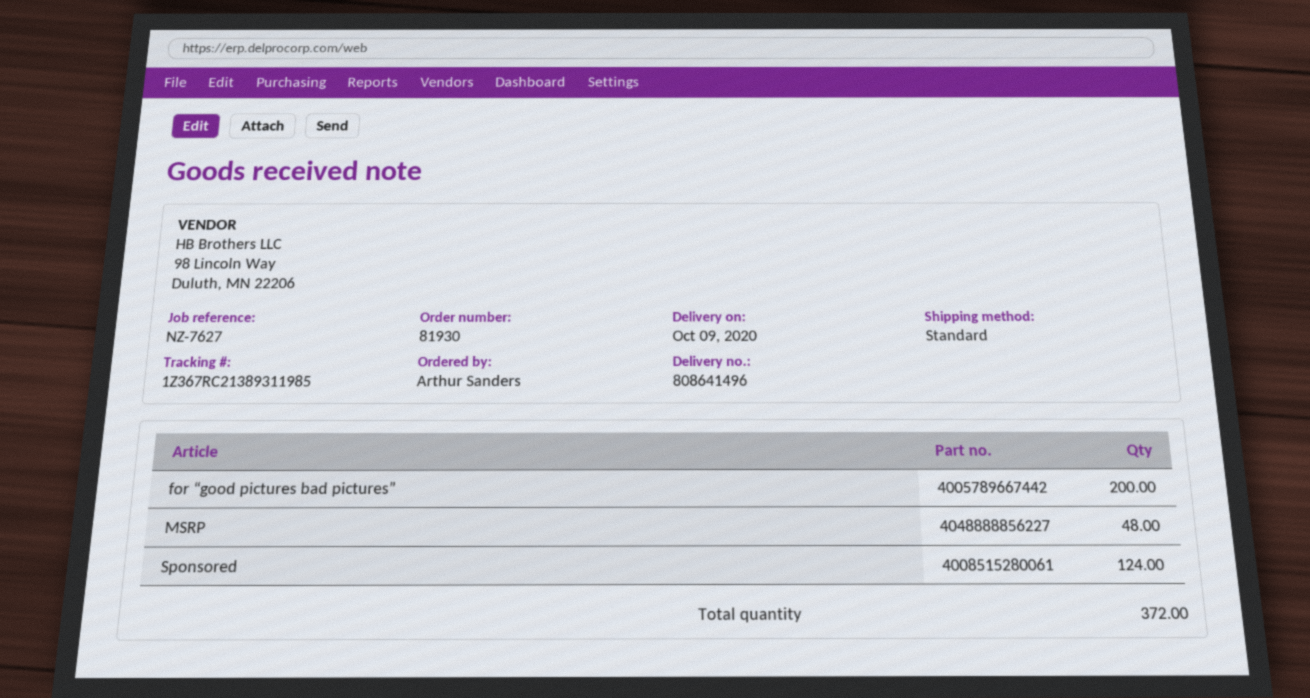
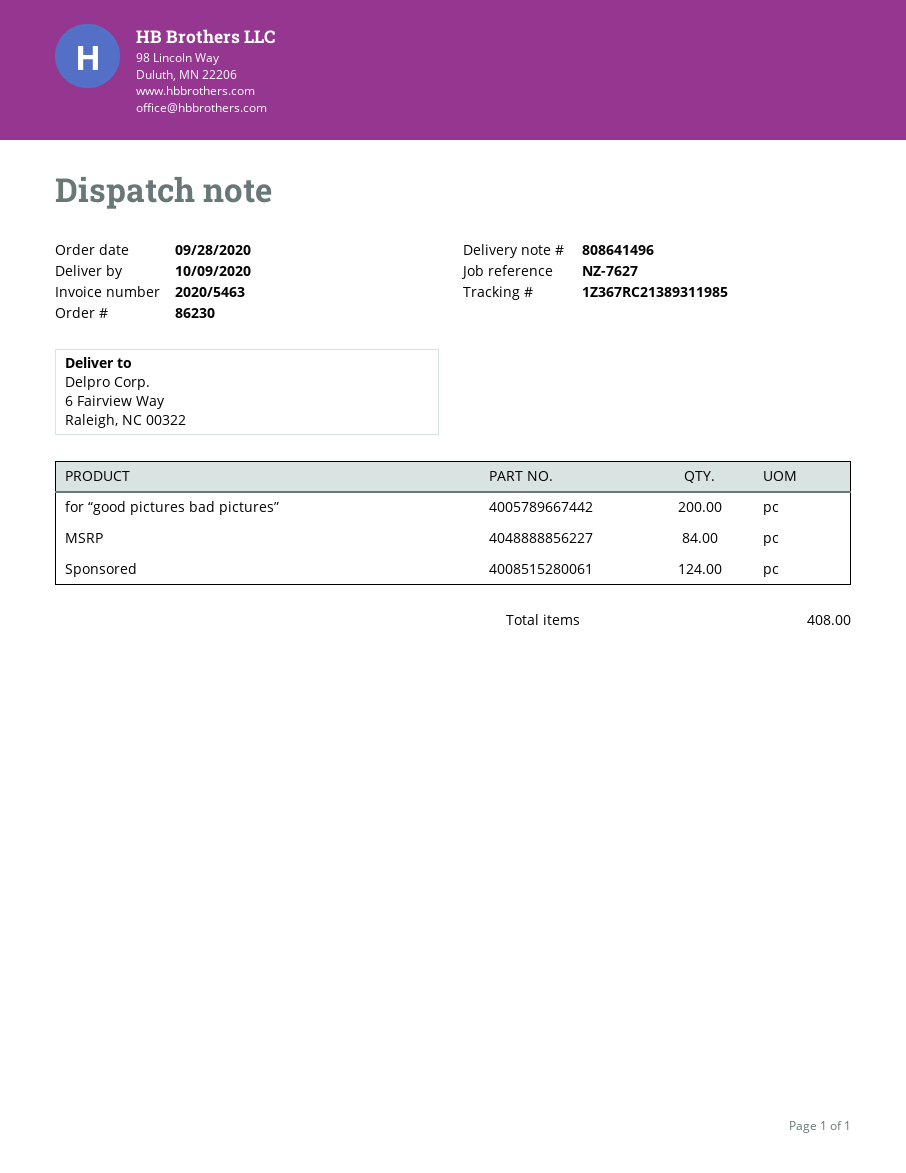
order number: 81930 -> 86230
MSRP: 48 -> 84
total quantity: 372 -> 408

